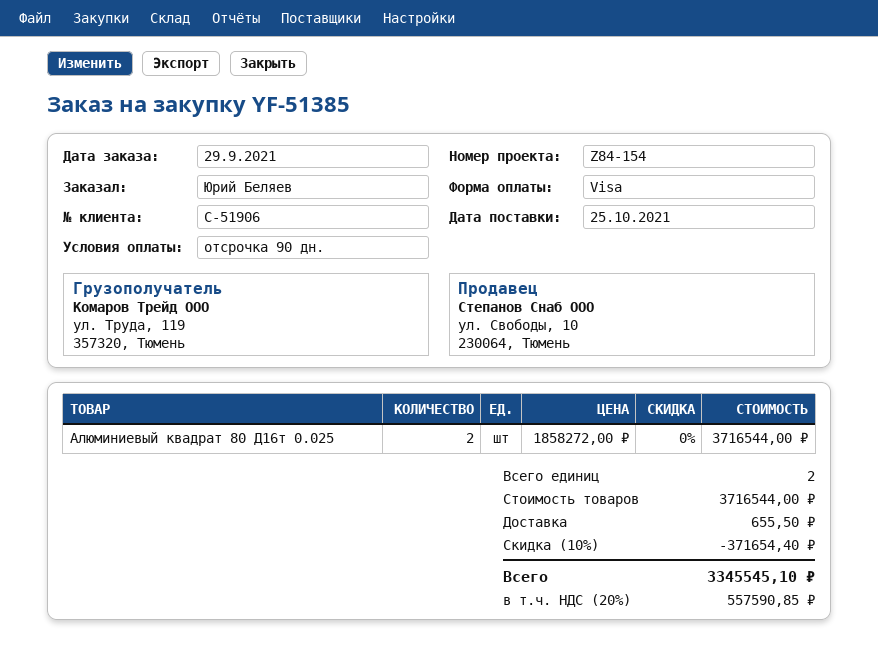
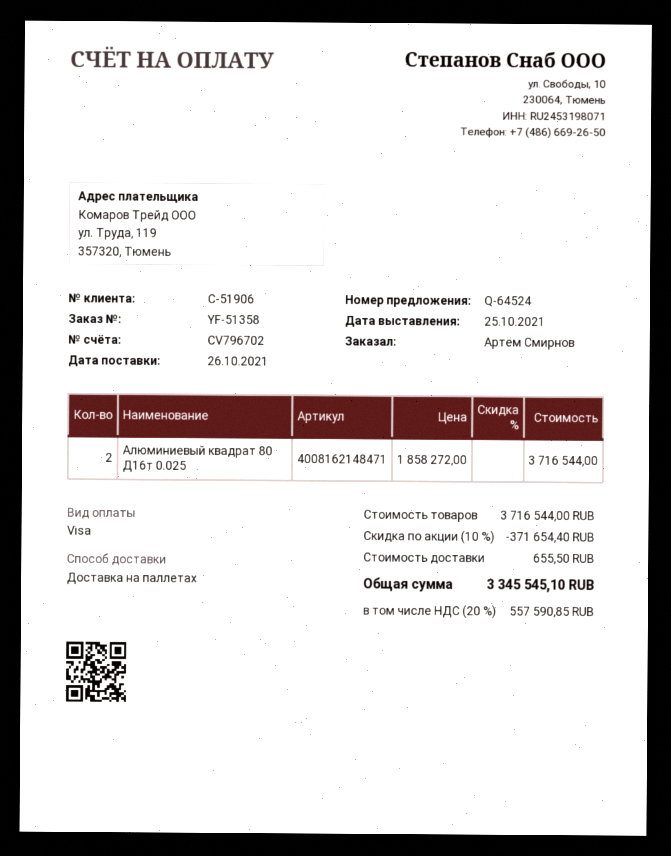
order number: YF-51385 -> YF-51358
delivery date: 2021-10-25 -> 2021-10-26
ordered by: Юрий Беляев -> Артём Смирнов

